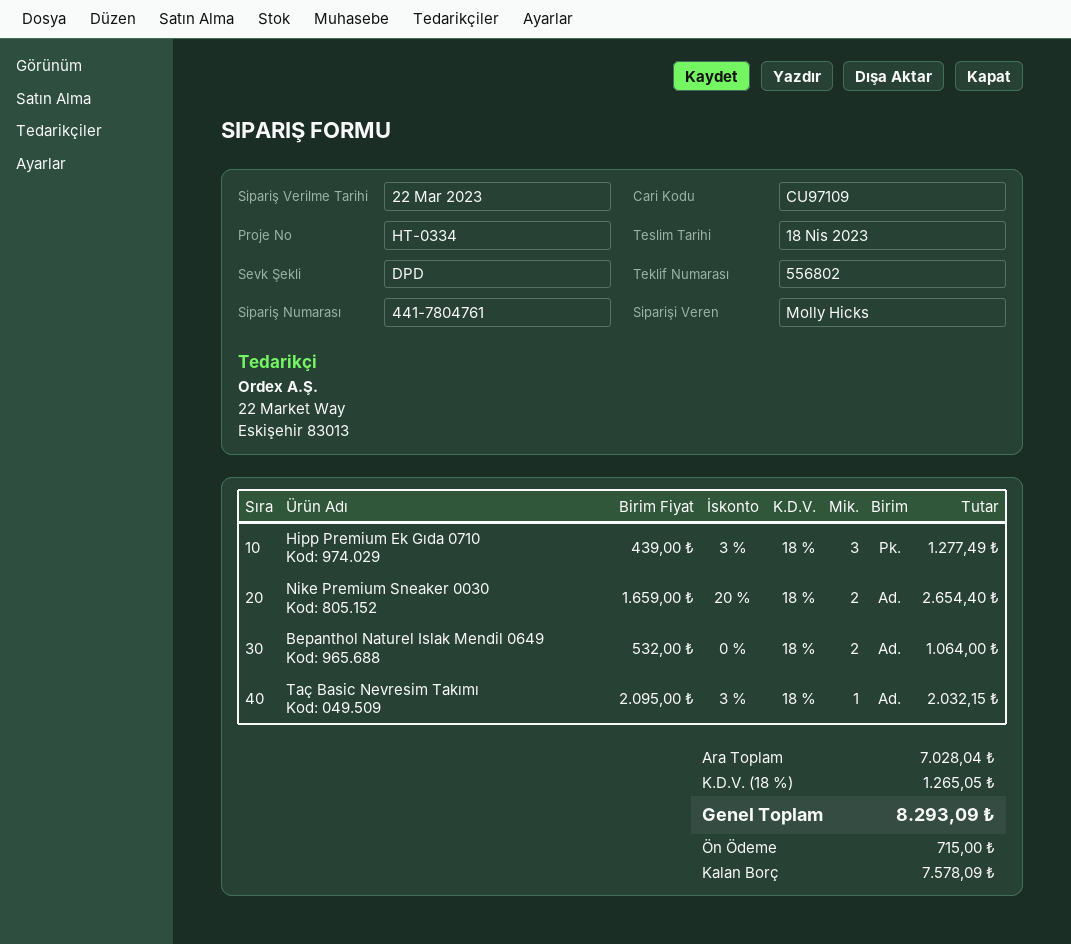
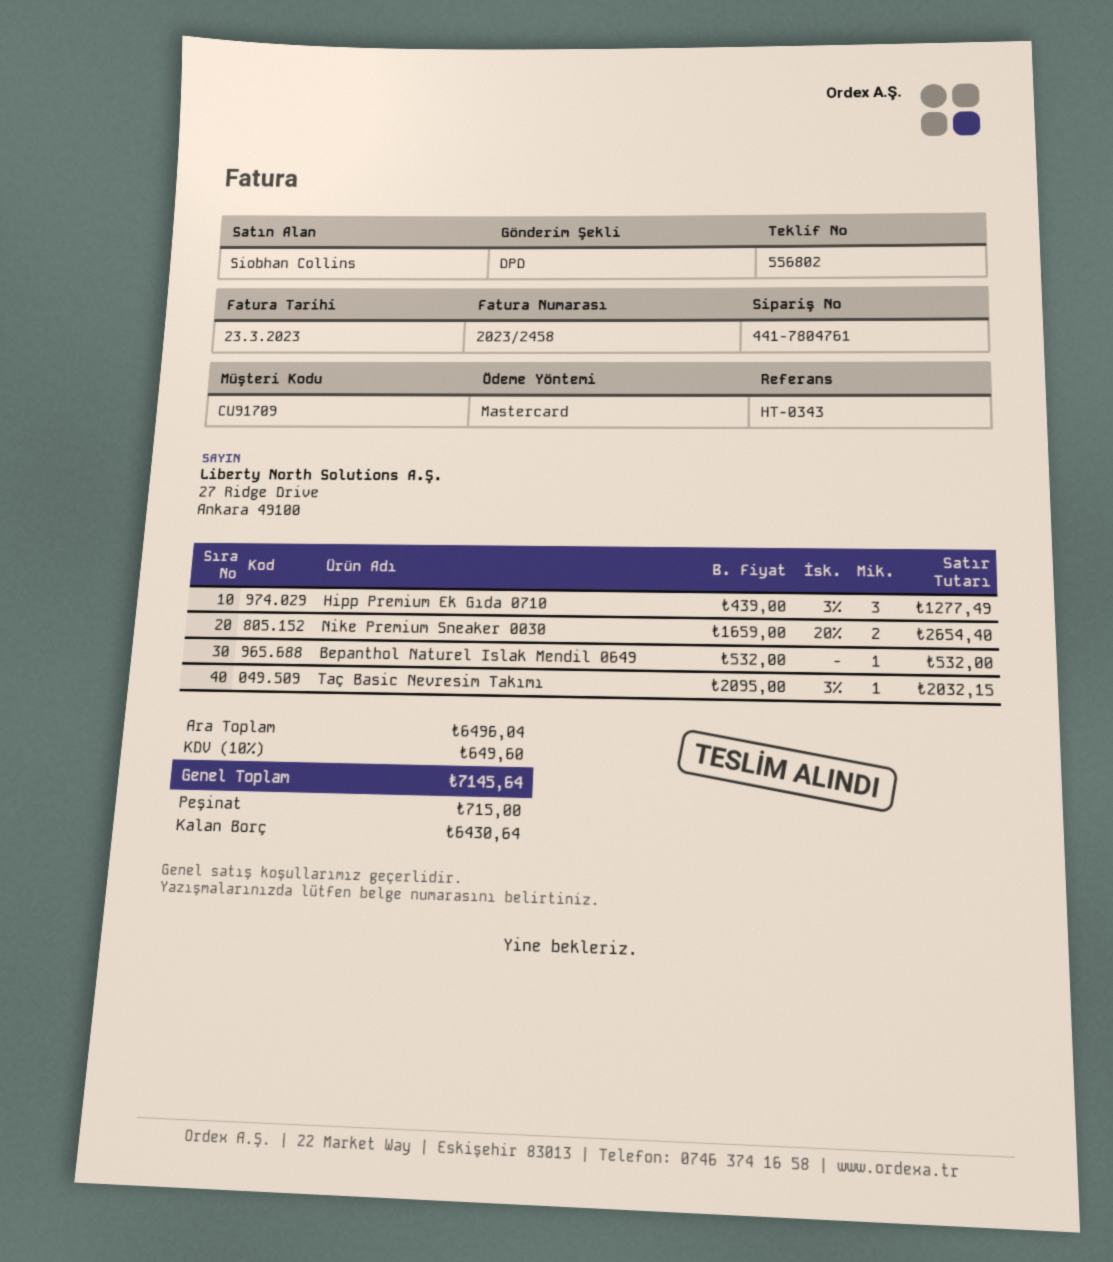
customer number: CU97109 -> CU91709
reference: HT-0334 -> HT-0343
ordered by: Molly Hicks -> Siobhan Collins
Bepanthol Naturel Islak Mendil 0649: 2 x 532.00 = 1064.00 -> 1 x 532.00 = 532.00
subtotal: 7028.04 -> 6496.04
tax: 18% = 1265.05 -> 10% = 649.60
total: 8293.09 -> 7145.64
balance: 7578.09 -> 6430.64

